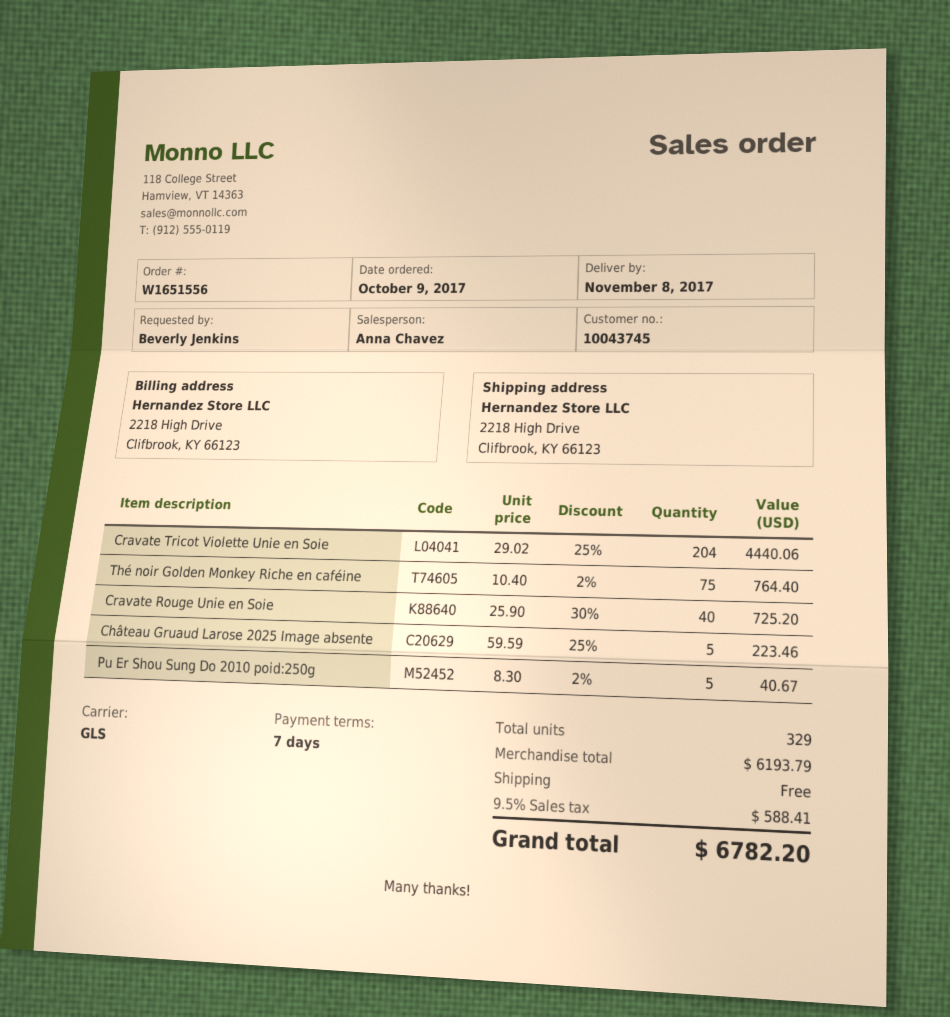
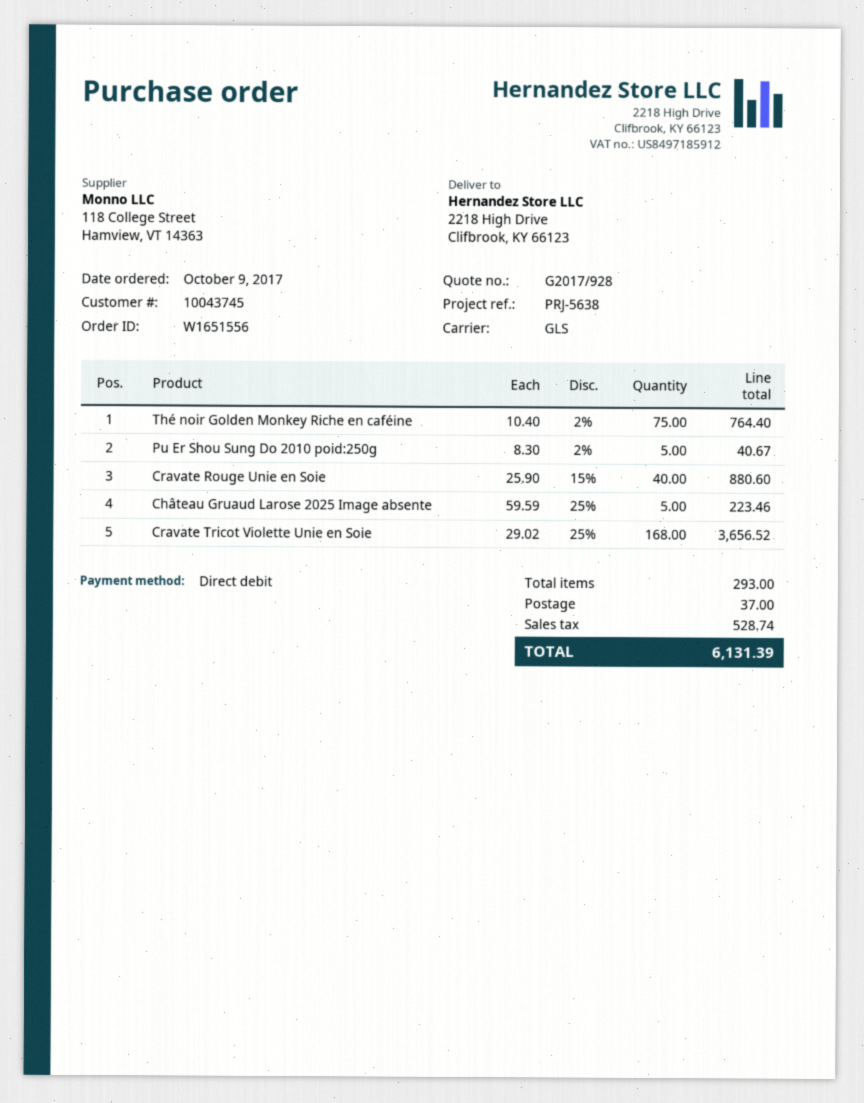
Cravate Tricot Violette Unie en Soie: 204 x 29.02 - 25% = 4440.06 -> 168 x 29.02 - 25% = 3656.52
Cravate Rouge Unie en Soie: 40 x 25.90 - 30% = 725.20 -> 40 x 25.90 - 15% = 880.60
total quantity: 329 -> 293
shipping: 0.00 -> 37.00
tax: 588.41 -> 528.74
total: 6782.20 -> 6131.39

